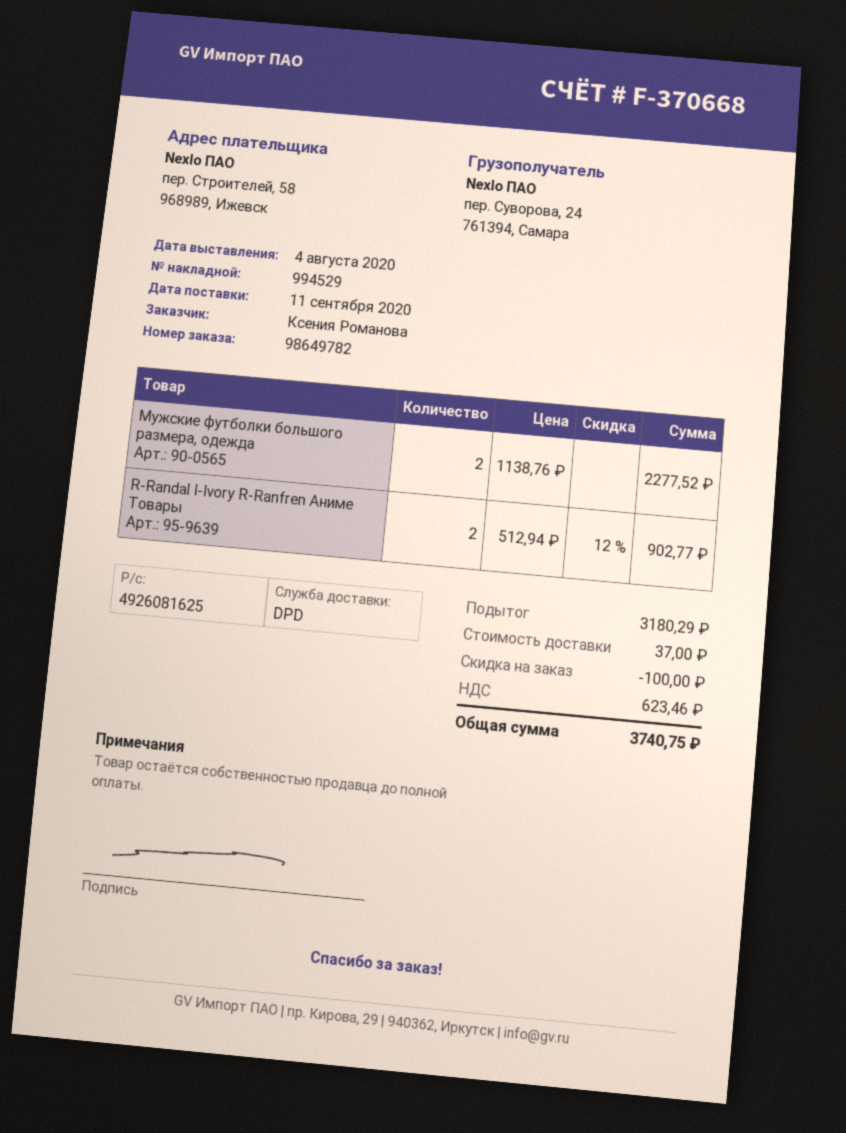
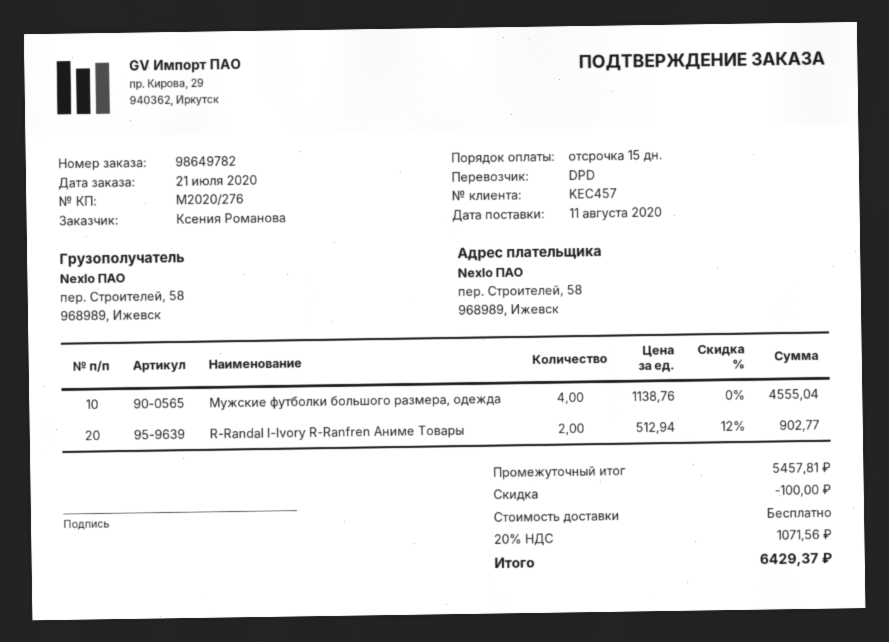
delivery date: 2020-09-11 -> 2020-08-11
ship to: пер. Суворова, 24, 761394, Самара -> пер. Строителей, 58, 968989, Ижевск
Мужские футболки большого размера, одежда: 2 x 1138.76 = 2277.52 -> 4 x 1138.76 = 4555.04
subtotal: 3180.29 -> 5457.81
shipping: 37.00 -> 0.00
tax: 623.46 -> 1071.56
total: 3740.75 -> 6429.37

